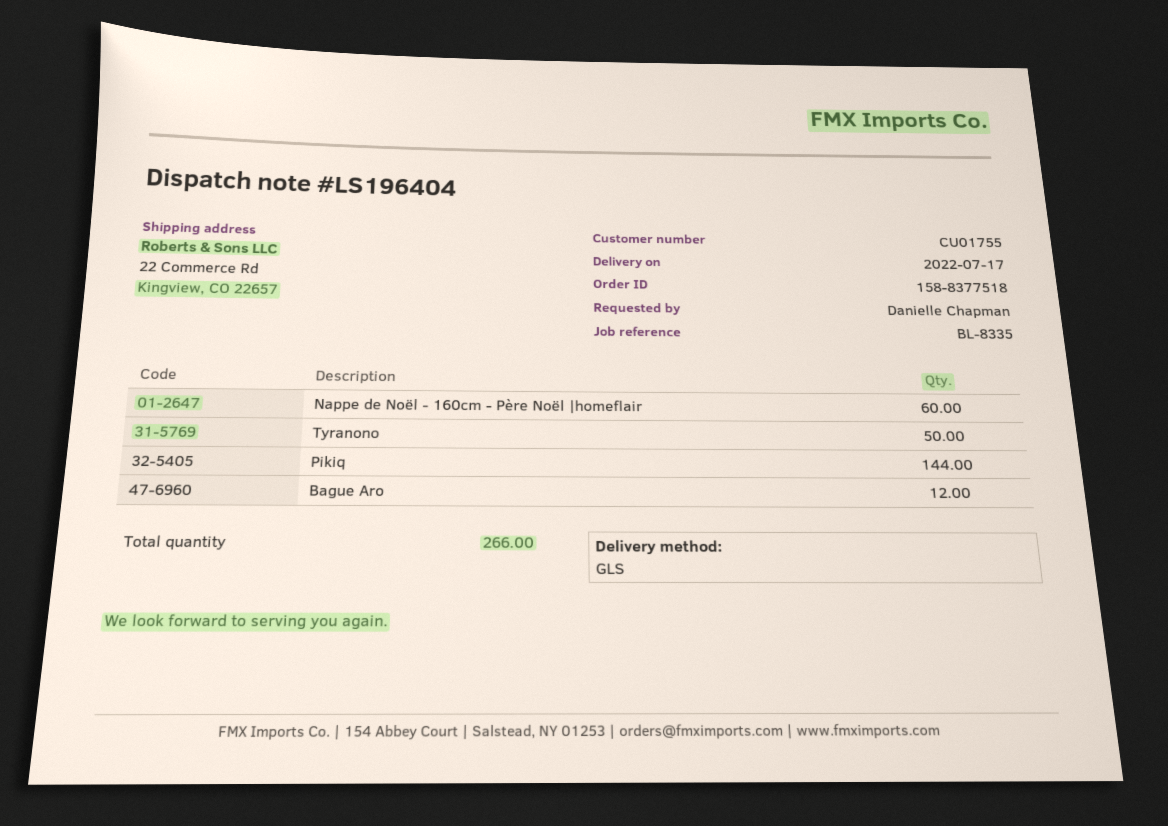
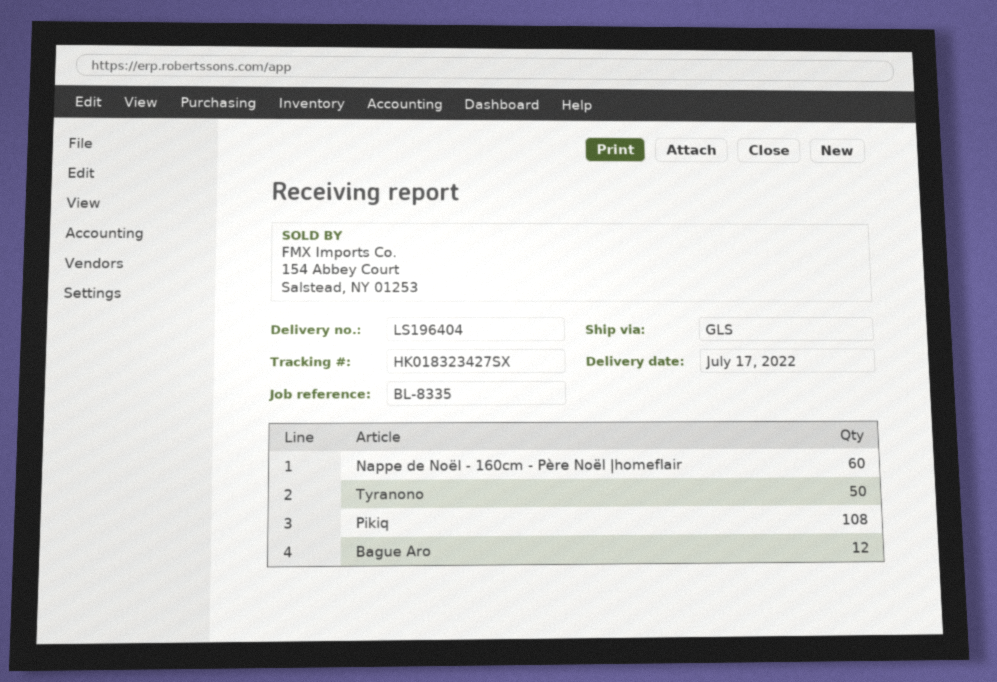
Pikiq: 144 -> 108

